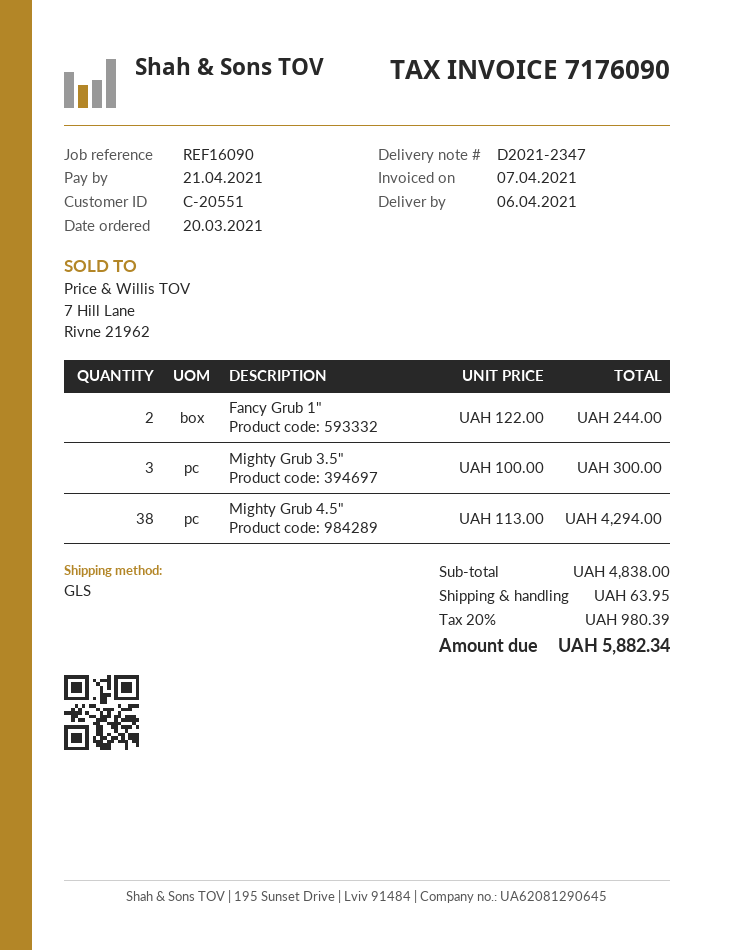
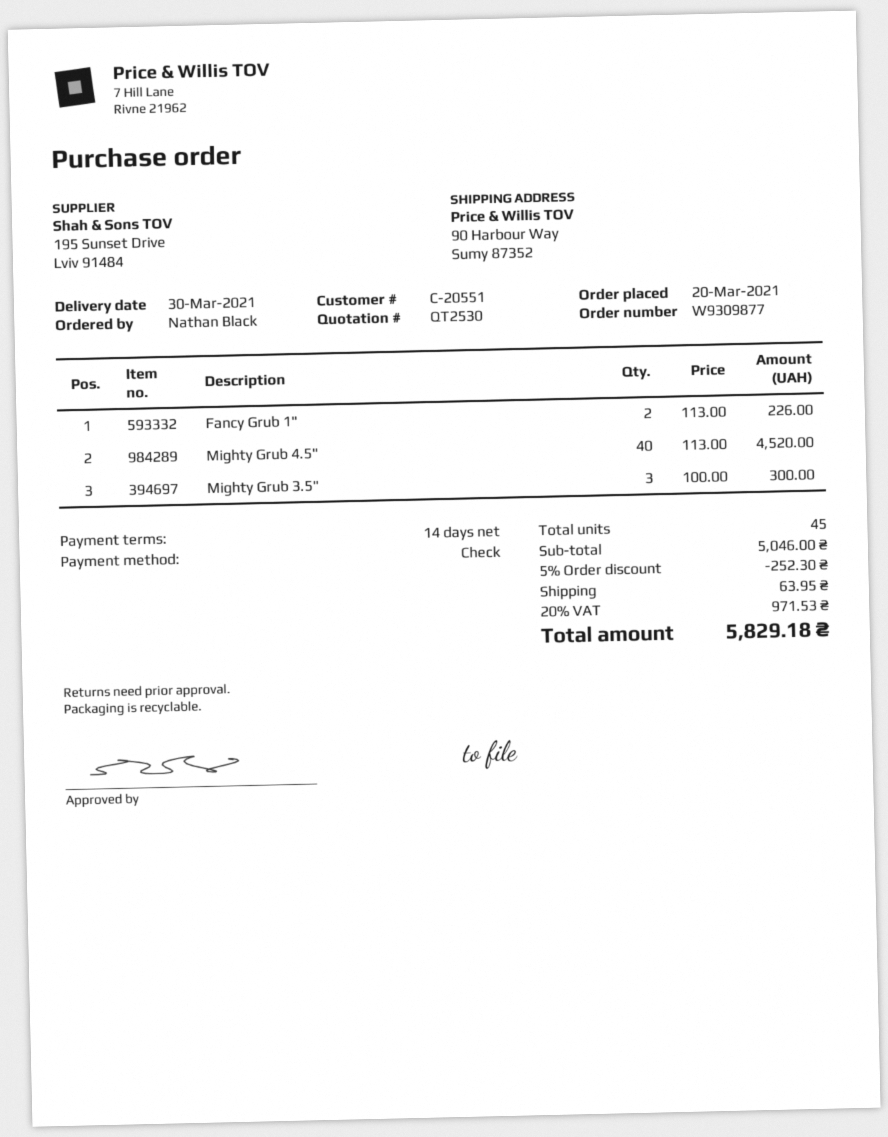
delivery date: 2021-04-06 -> 2021-03-30
Fancy Grub 1": 2 x 122.00 = 244.00 -> 2 x 113.00 = 226.00
Mighty Grub 4.5": 38 x 113.00 = 4294.00 -> 40 x 113.00 = 4520.00
subtotal: 4838.00 -> 5046.00
discount: none -> 5% = 252.30
tax: 20% = 980.39 -> 20% = 971.53
total: 5882.34 -> 5829.18

